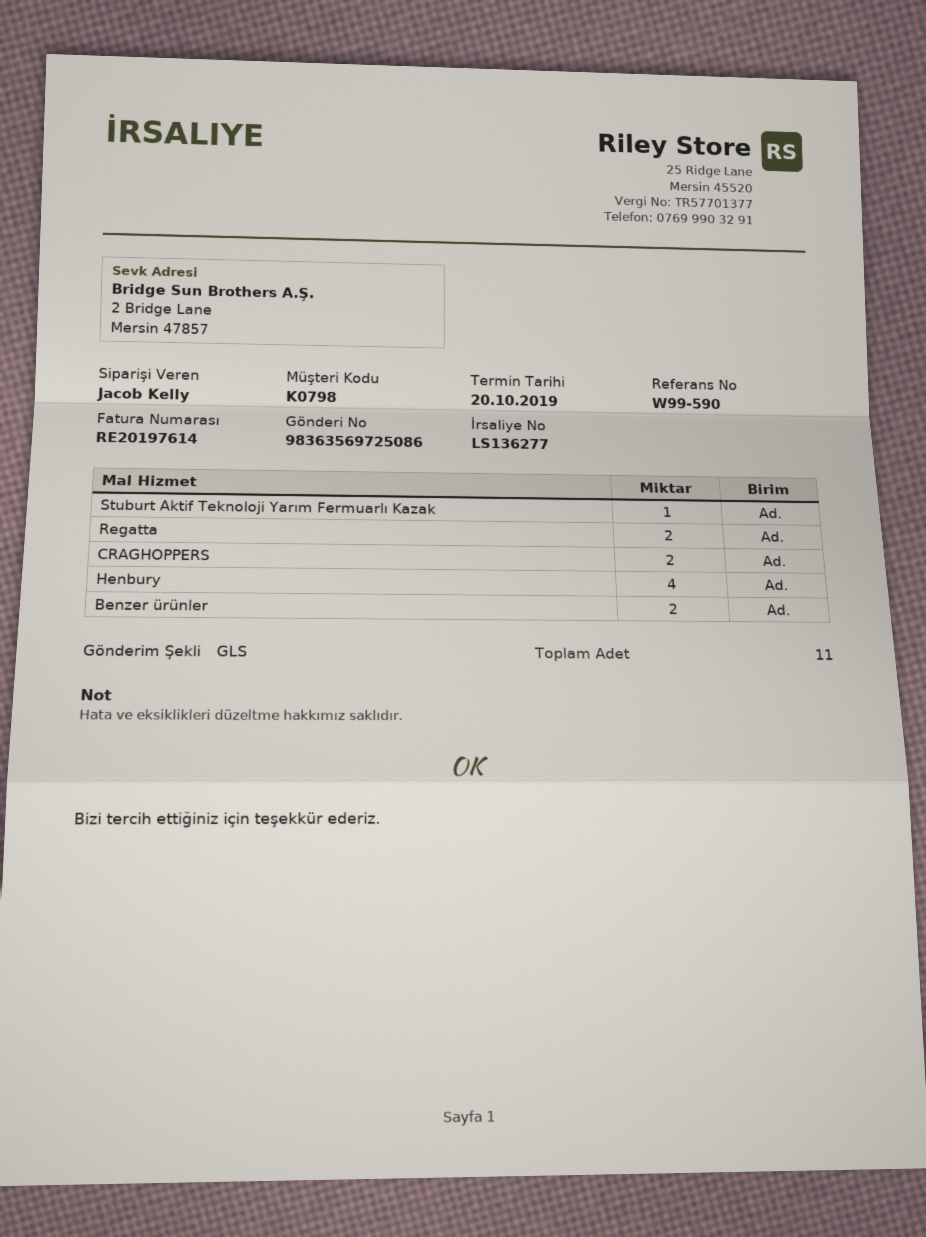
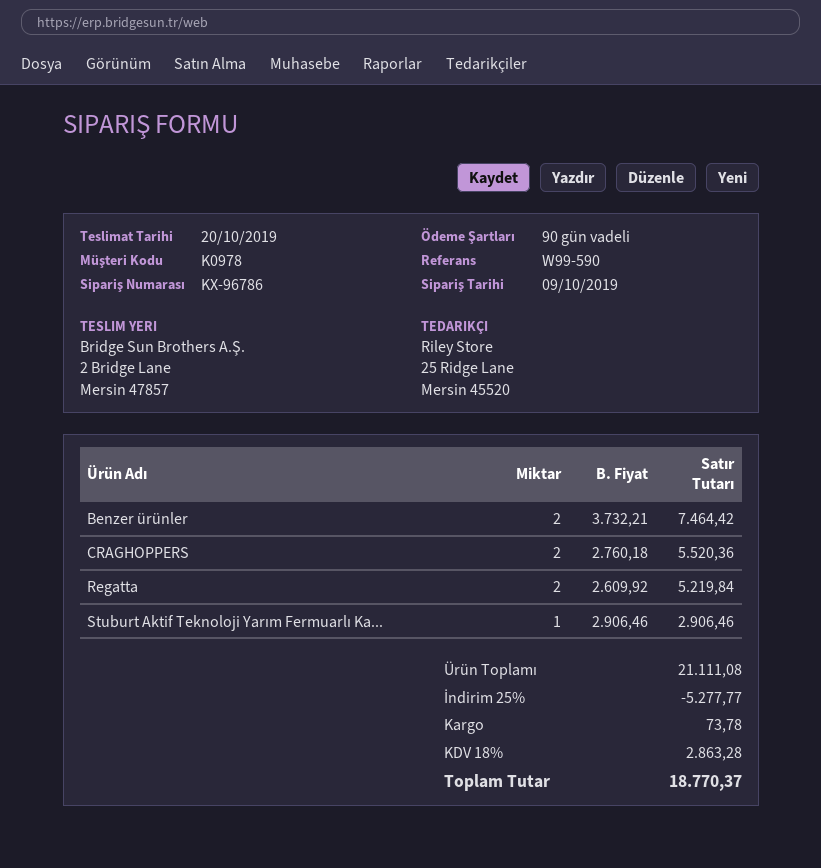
customer number: K0798 -> K0978
Henbury: 4 -> none

